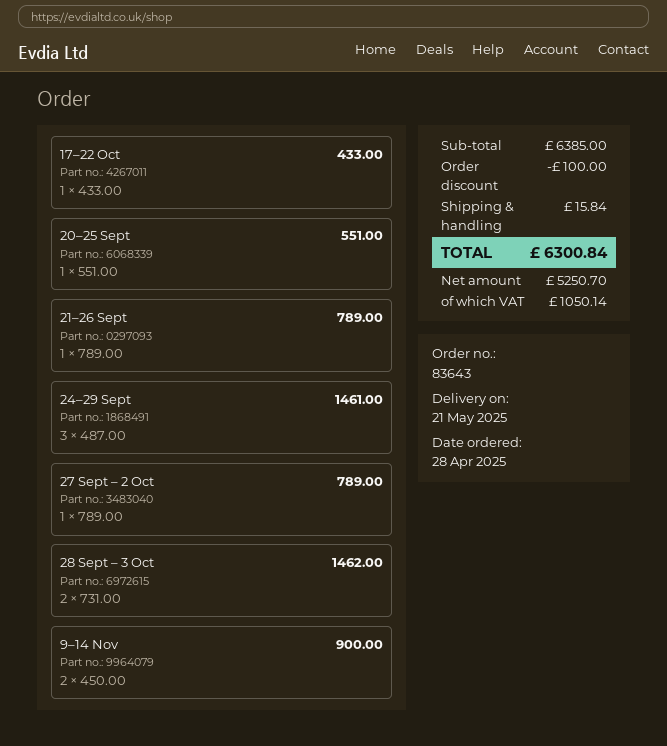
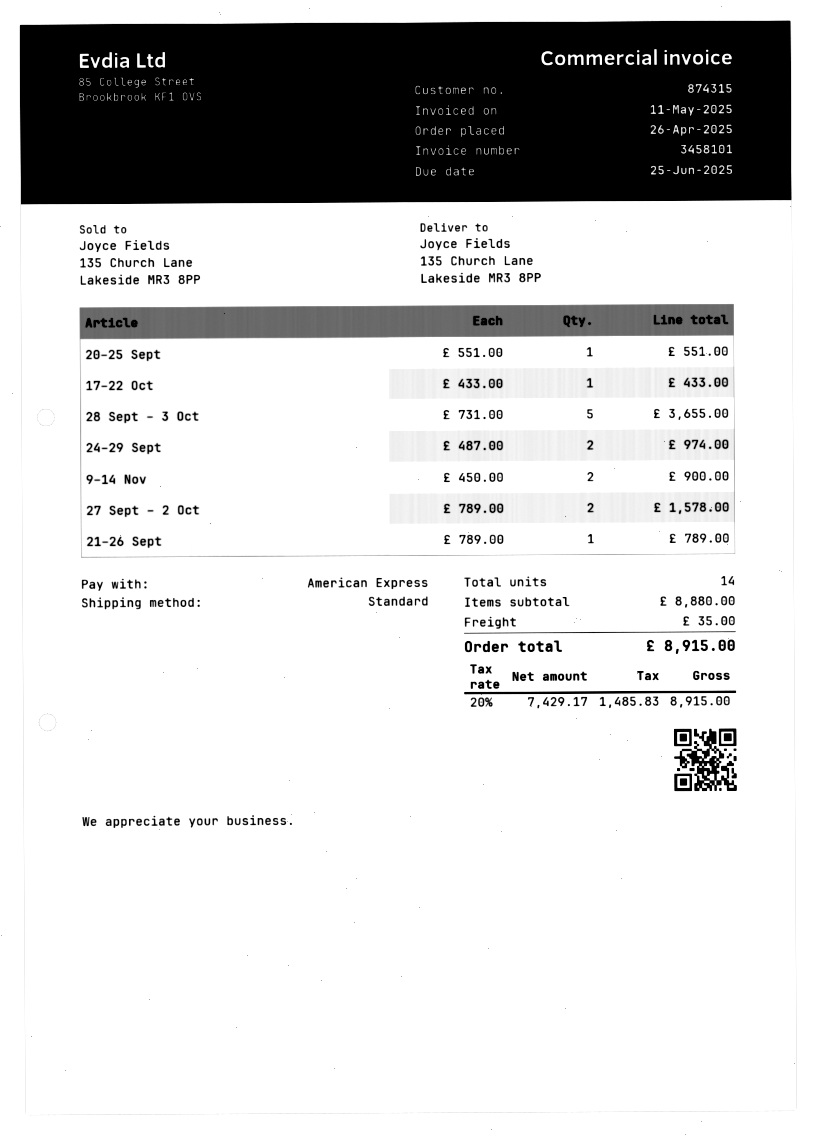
order date: 2025-04-28 -> 2025-04-26
24–29 Sept: 3 x 487.00 = 1461.00 -> 2 x 487.00 = 974.00
27 Sept – 2 Oct: 1 x 789.00 = 789.00 -> 2 x 789.00 = 1578.00
28 Sept – 3 Oct: 2 x 731.00 = 1462.00 -> 5 x 731.00 = 3655.00
subtotal: 6385.00 -> 8880.00
discount: 100.00 -> none
shipping: 15.84 -> 35.00
net: 5250.70 -> 7429.17
tax: 1050.14 -> 1485.83
total: 6300.84 -> 8915.00

